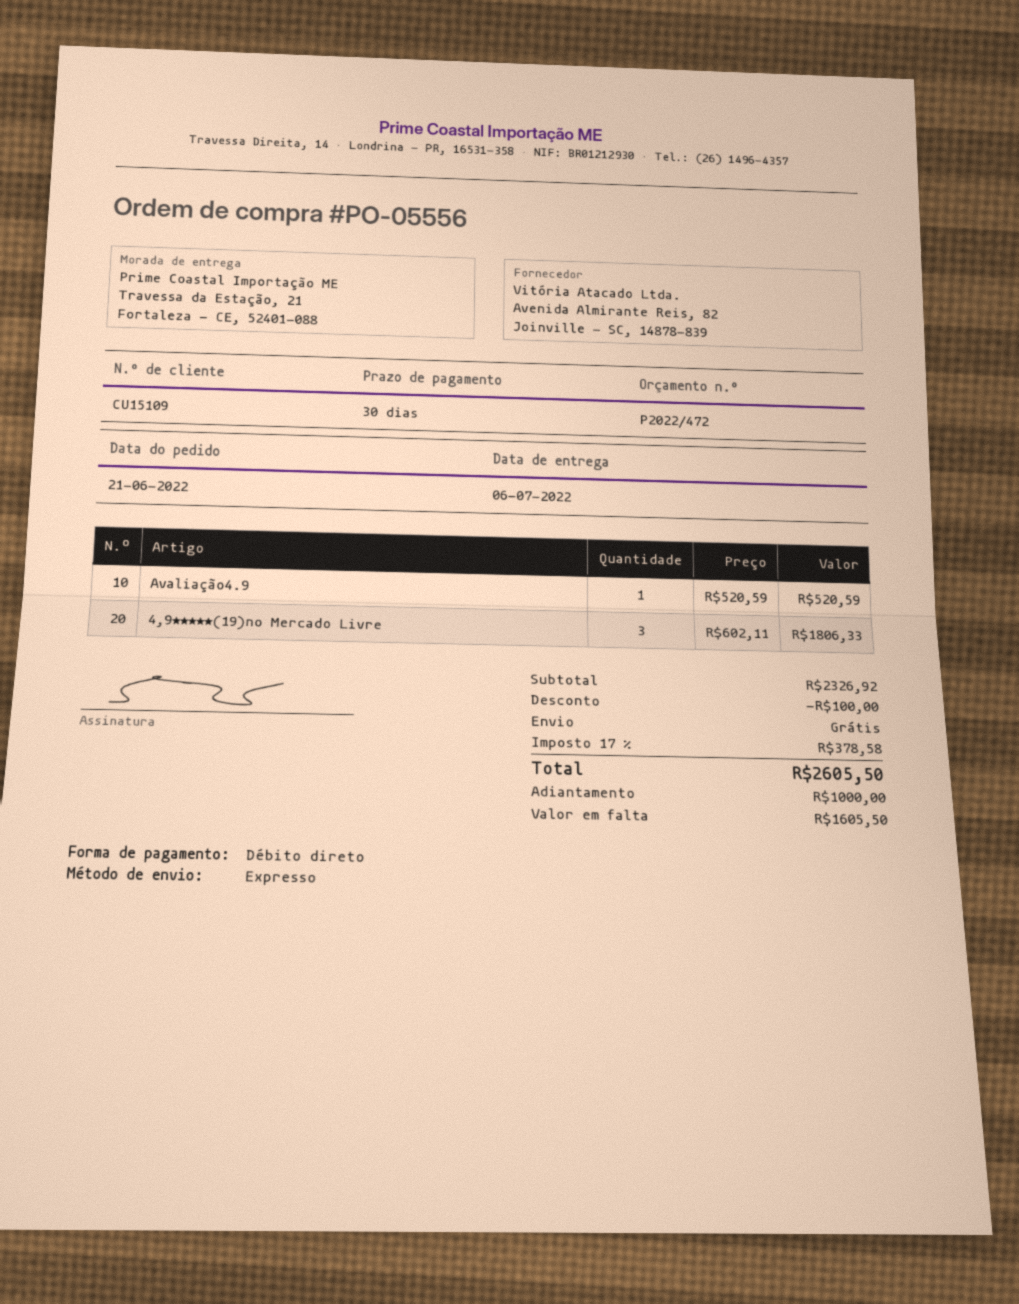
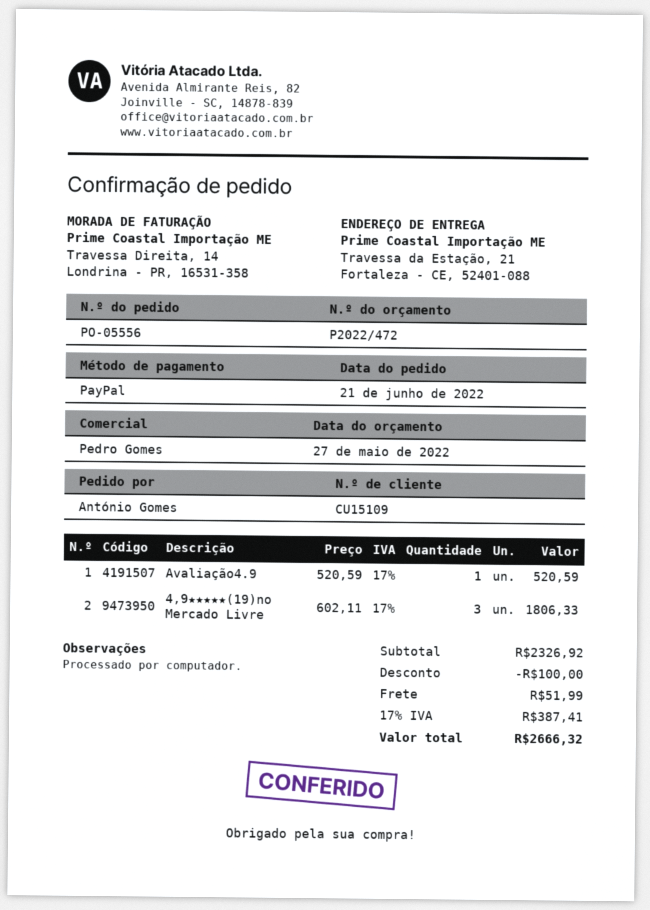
payment method: direct debit -> PayPal
shipping: 0.00 -> 51.99
tax: 17% = 378.58 -> 17% = 387.41
total: 2605.50 -> 2666.32

